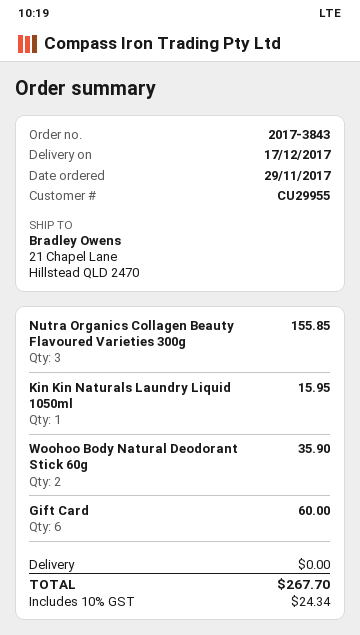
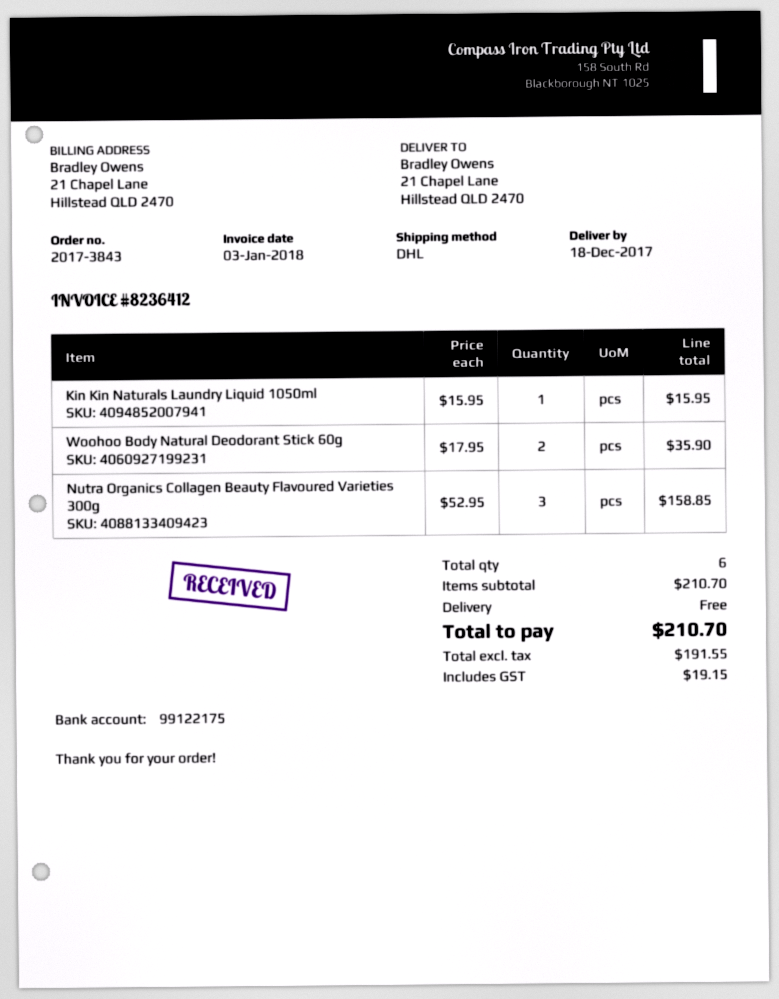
delivery date: 2017-12-17 -> 2017-12-18
Nutra Organics Collagen Beauty Flavoured Varieties 300g: 3 for 155.85 -> 3 for 158.85
Gift Card: 6 for 60.00 -> none
tax: 24.34 -> 19.15
total: 267.70 -> 210.70

